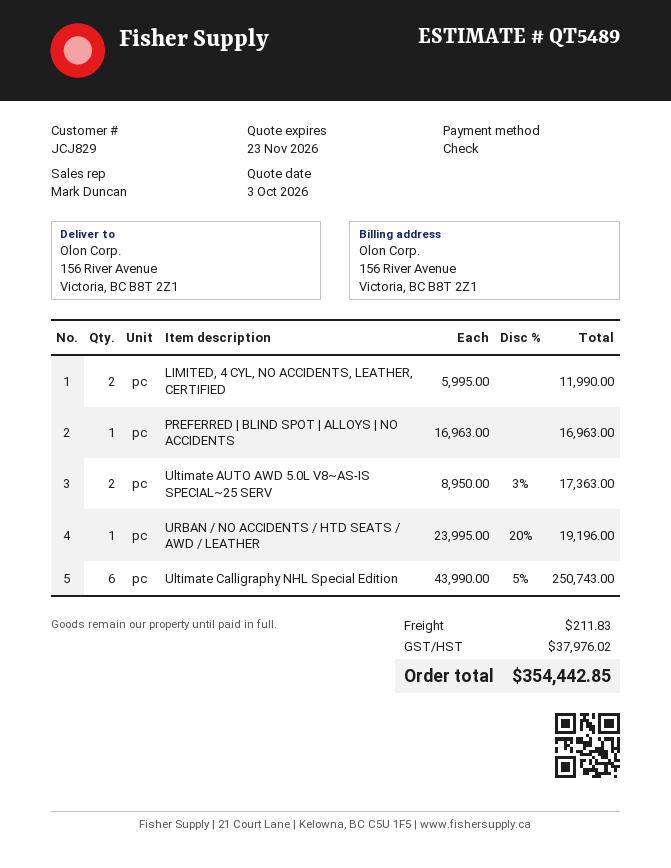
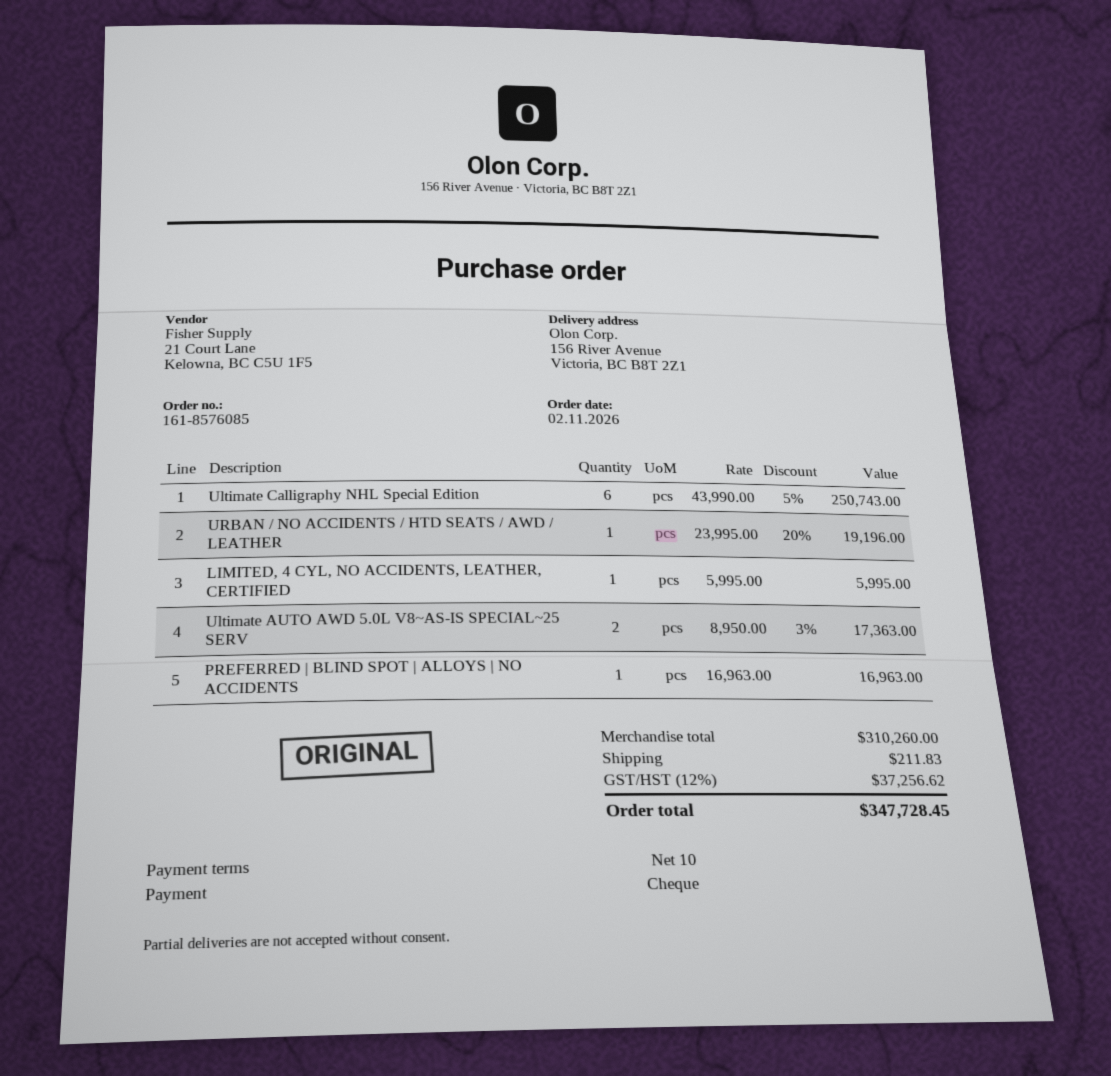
LIMITED, 4 CYL, NO ACCIDENTS, LEATHER, CERTIFIED: 2 x 5995.00 = 11990.00 -> 1 x 5995.00 = 5995.00
tax: 37976.02 -> 37256.62
total: 354442.85 -> 347728.45

